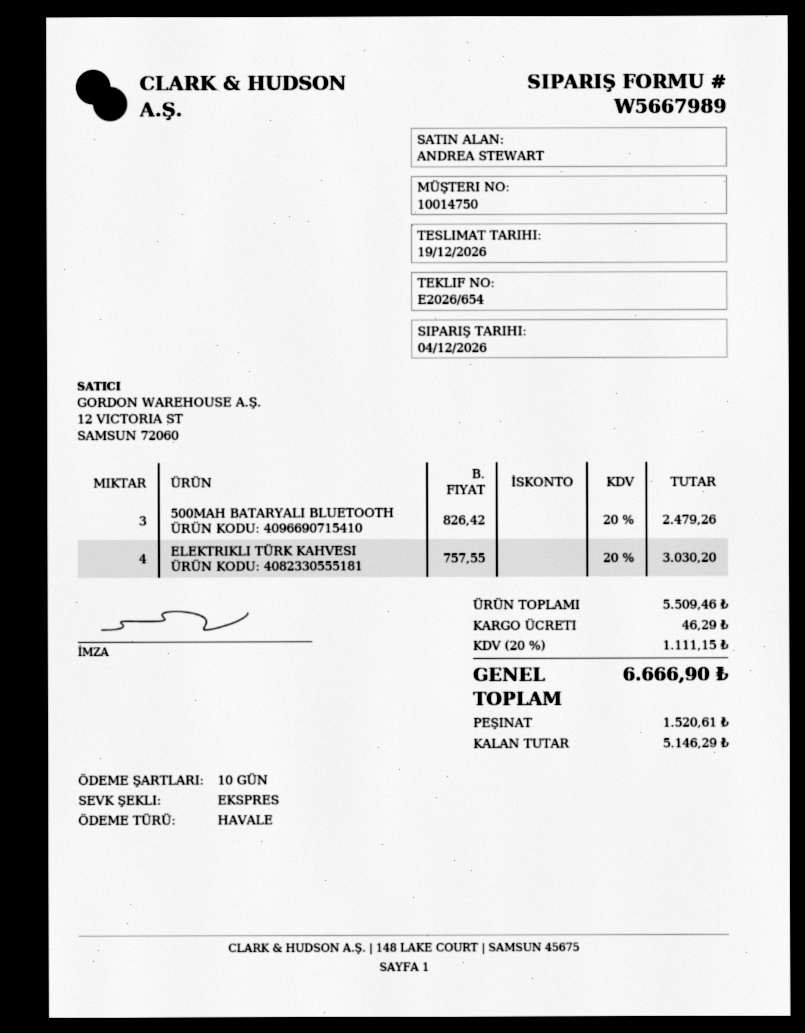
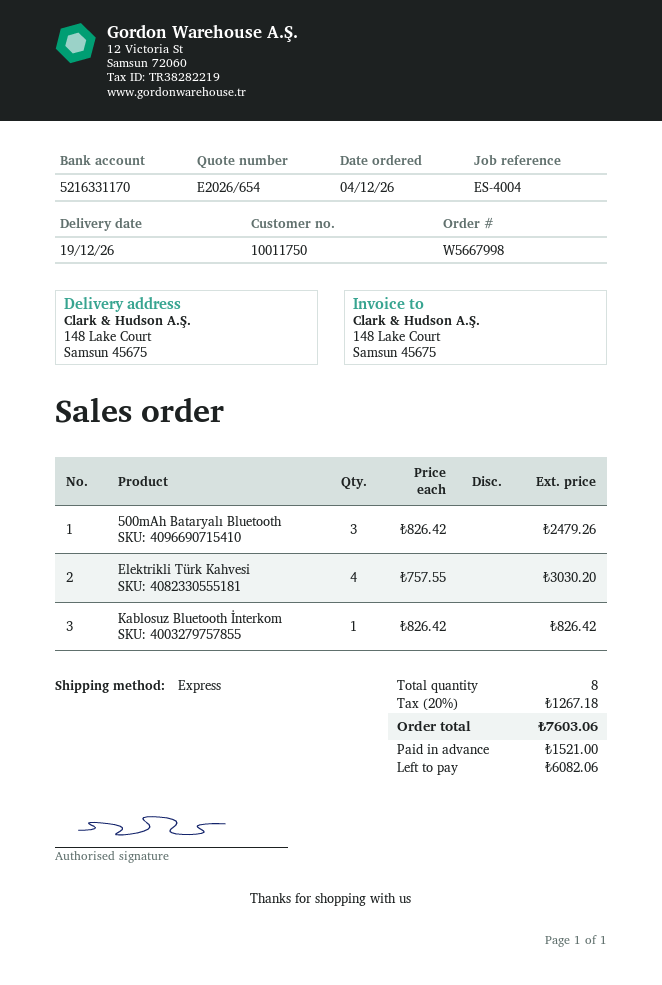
order number: W5667989 -> W5667998
customer number: 10014750 -> 10011750
Kablosuz Bluetooth İnterkom: none -> 1 x 826.42 = 826.42
shipping: 46.29 -> none
tax: 20% = 1111.15 -> 20% = 1267.18
total: 6666.90 -> 7603.06
deposit: 1520.61 -> 1521.00
balance: 5146.29 -> 6082.06

